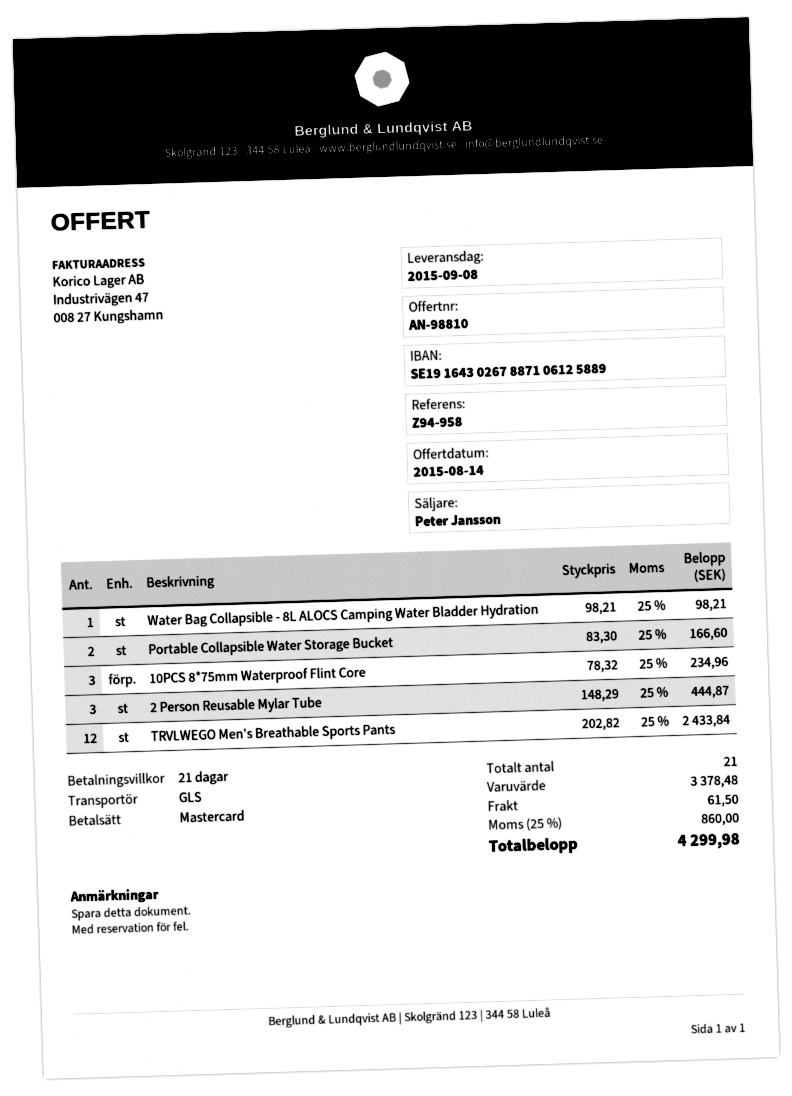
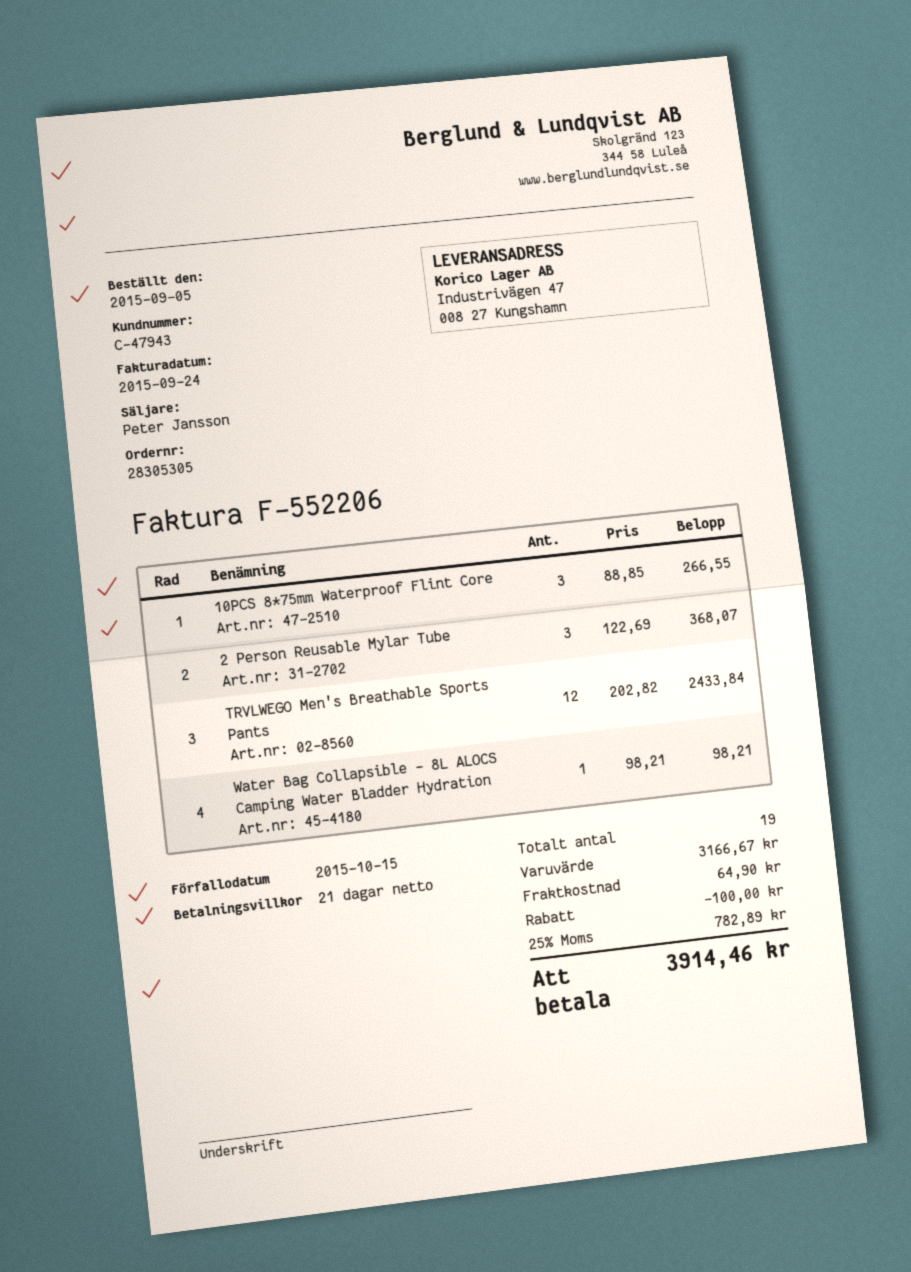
Portable Collapsible Water Storage Bucket: 2 x 83.30 = 166.60 -> none
10PCS 8*75mm Waterproof Flint Core: 3 x 78.32 = 234.96 -> 3 x 88.85 = 266.55
2 Person Reusable Mylar Tube: 3 x 148.29 = 444.87 -> 3 x 122.69 = 368.07
total quantity: 21 -> 19
subtotal: 3378.48 -> 3166.67
discount: none -> 100.00
shipping: 61.50 -> 64.90
tax: 25% = 860.00 -> 25% = 782.89
total: 4299.98 -> 3914.46

